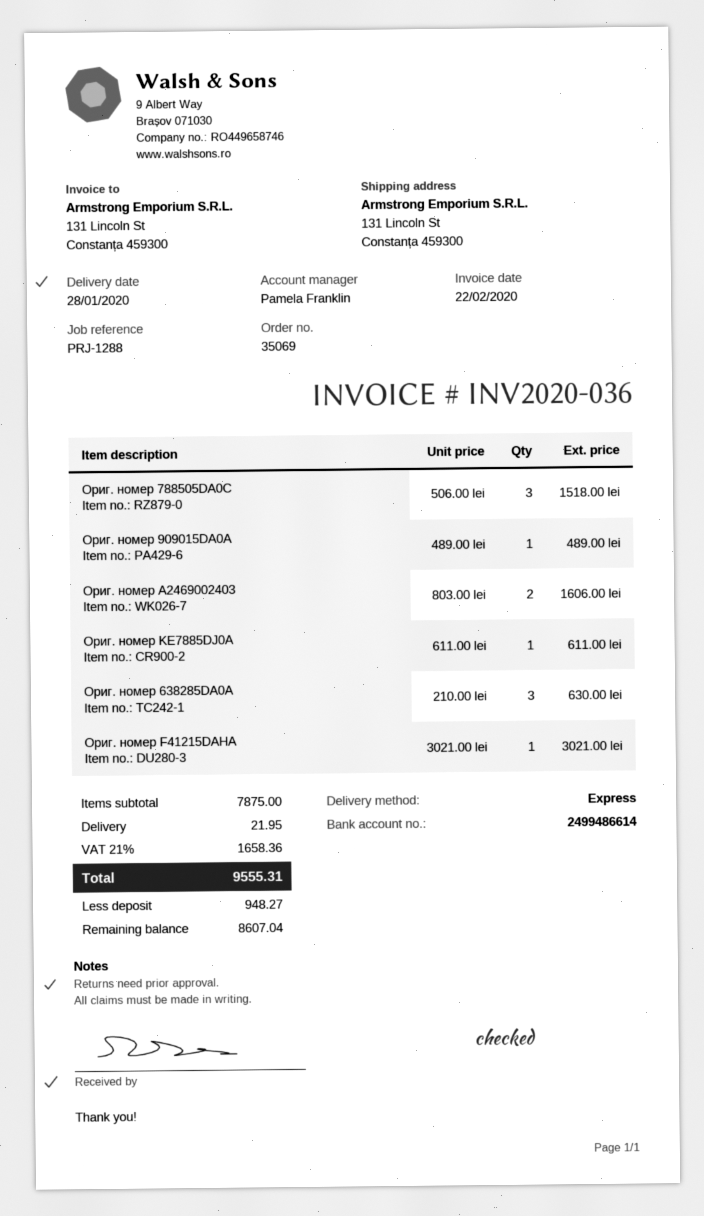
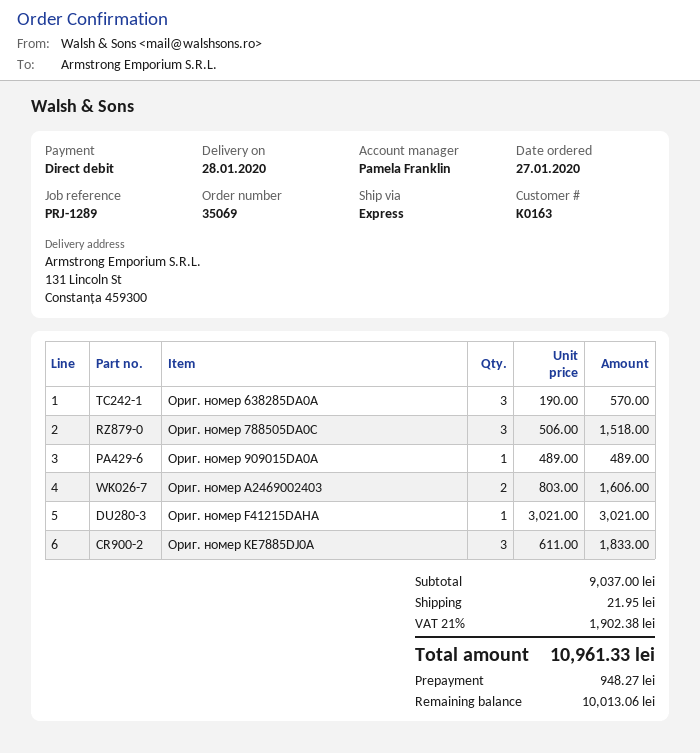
reference: PRJ-1288 -> PRJ-1289
Ориг. номер KE7885DJ0A: 1 x 611.00 = 611.00 -> 3 x 611.00 = 1833.00
Ориг. номер 638285DA0A: 3 x 210.00 = 630.00 -> 3 x 190.00 = 570.00
subtotal: 7875.00 -> 9037.00
tax: 21% = 1658.36 -> 21% = 1902.38
total: 9555.31 -> 10961.33
balance: 8607.04 -> 10013.06

